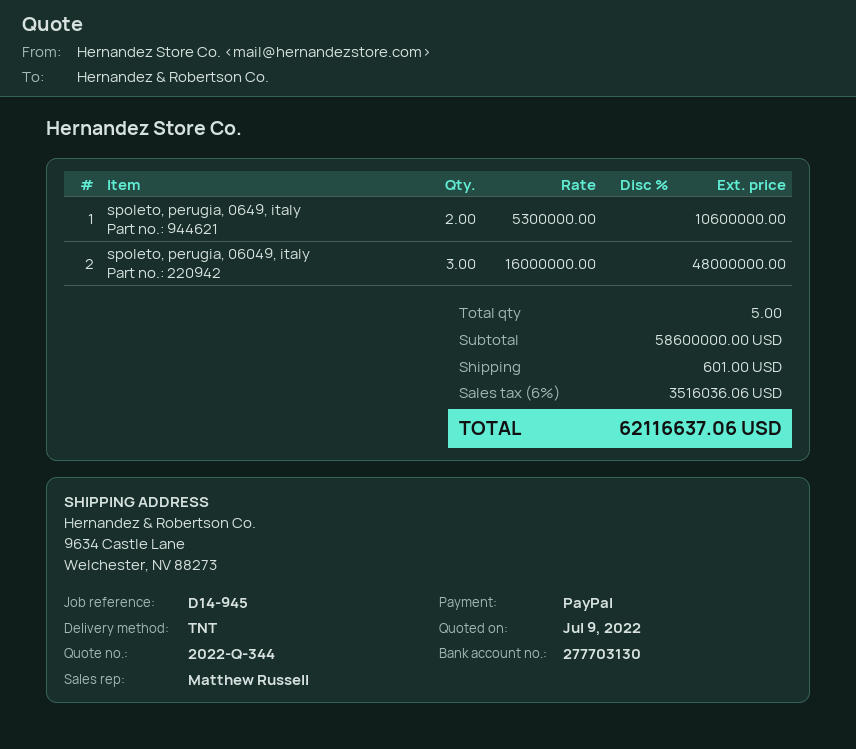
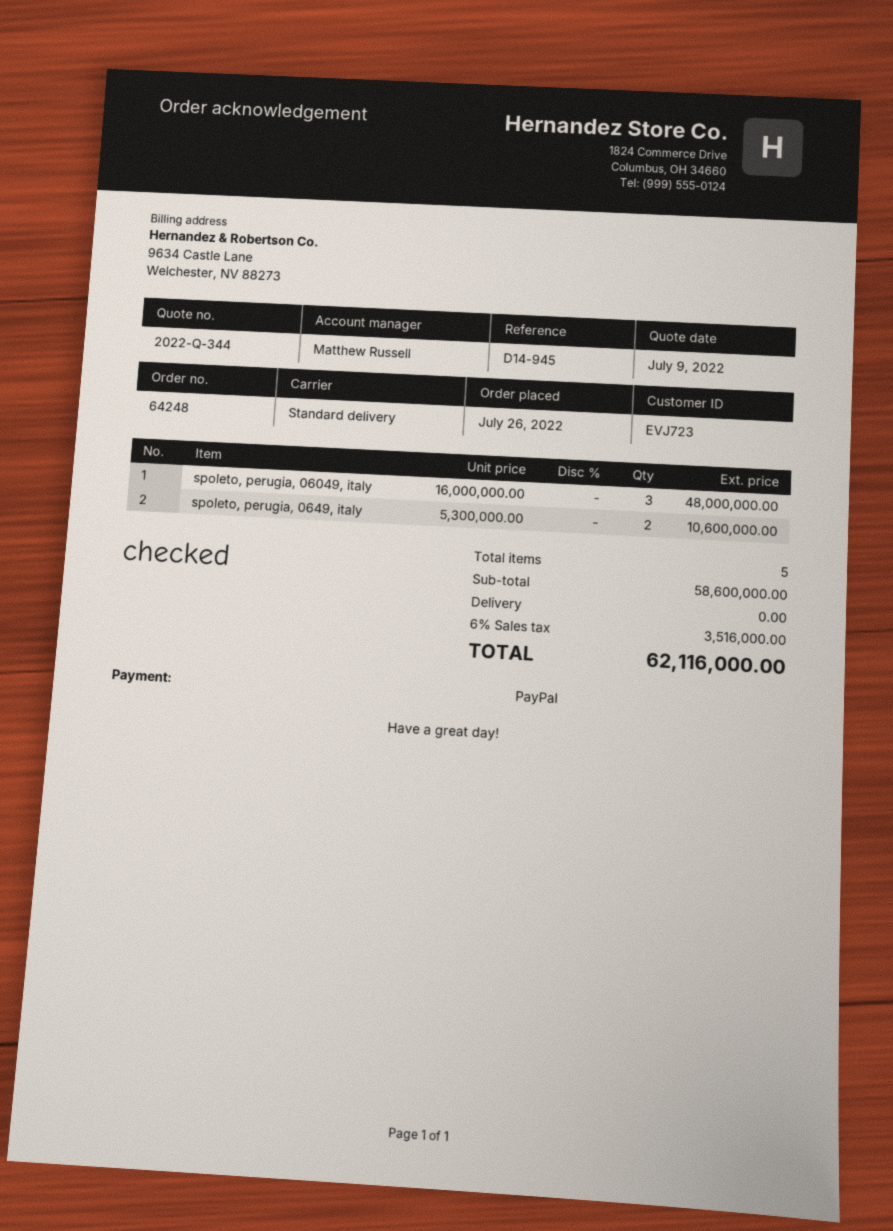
shipping method: TNT -> standard
shipping: 601.00 -> 0.00
tax: 6% = 3516036.06 -> 6% = 3516000.00
total: 62116637.06 -> 62116000.00

